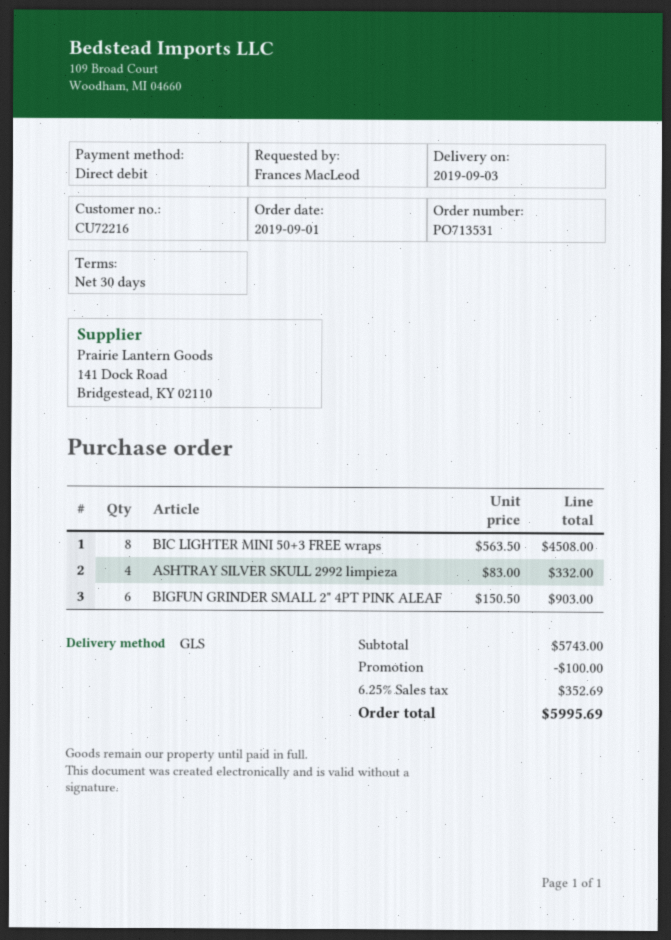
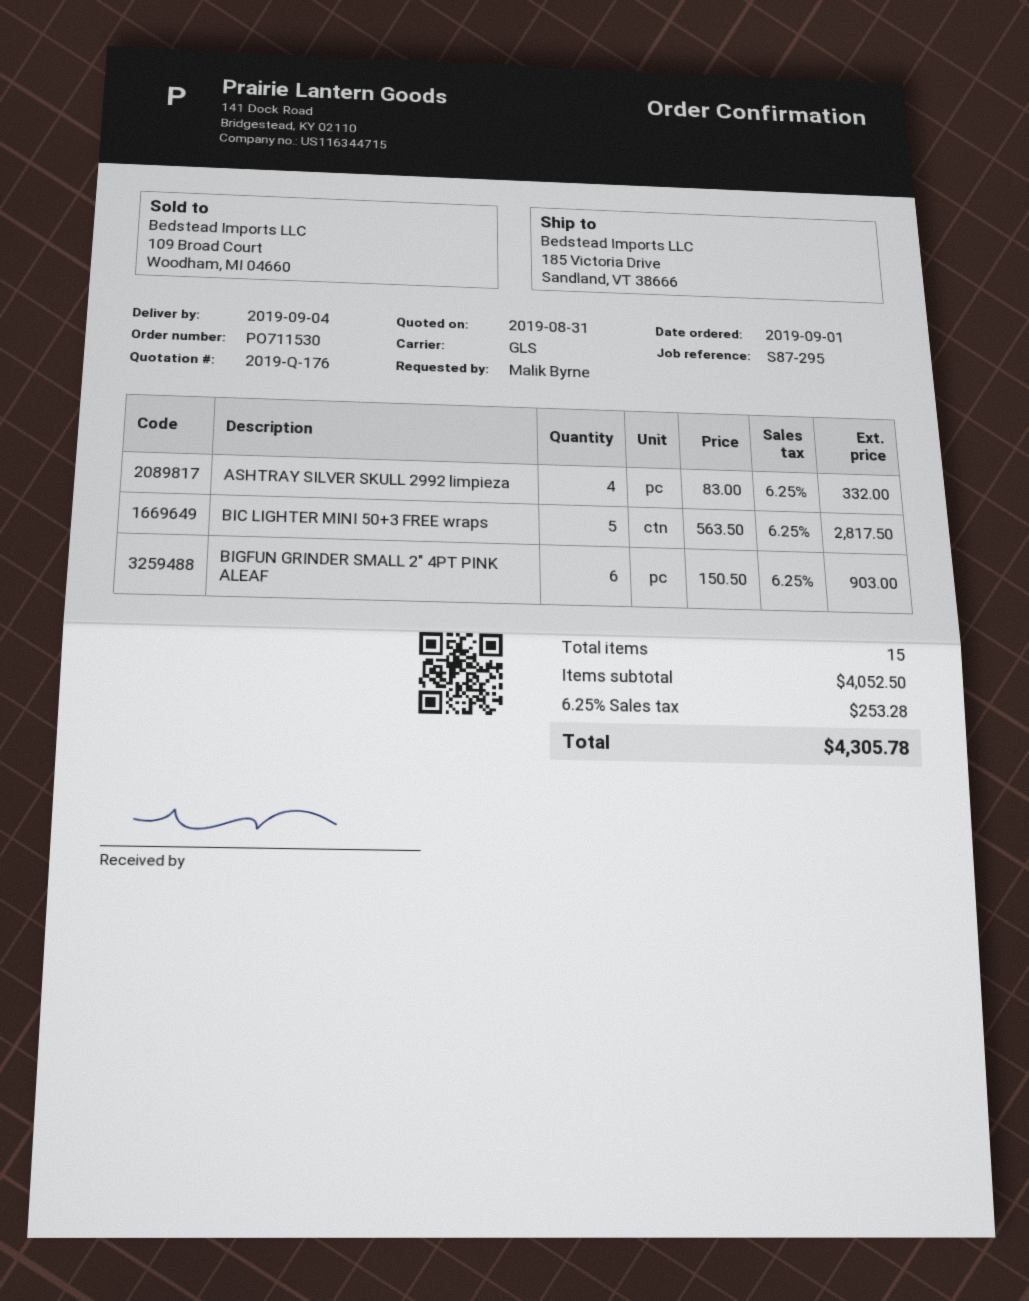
order number: PO713531 -> PO711530
delivery date: 2019-09-03 -> 2019-09-04
ordered by: Frances MacLeod -> Malik Byrne
BIC LIGHTER MINI 50+3 FREE wraps: 8 x 563.50 = 4508.00 -> 5 x 563.50 = 2817.50
subtotal: 5743.00 -> 4052.50
discount: 100.00 -> none
tax: 6.25% = 352.69 -> 6.25% = 253.28
total: 5995.69 -> 4305.78

